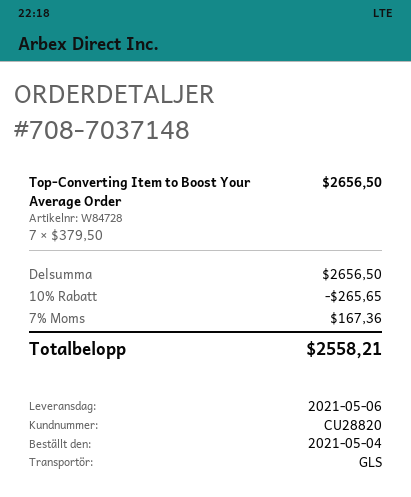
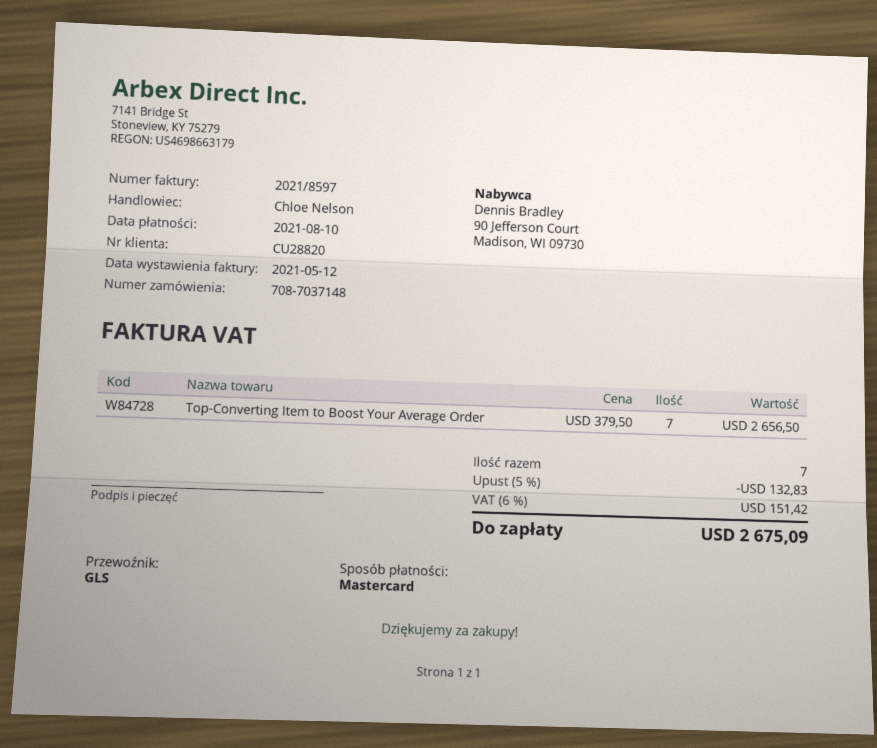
discount: 10% = 265.65 -> 5% = 132.83
tax: 7% = 167.36 -> 6% = 151.42
total: 2558.21 -> 2675.09

